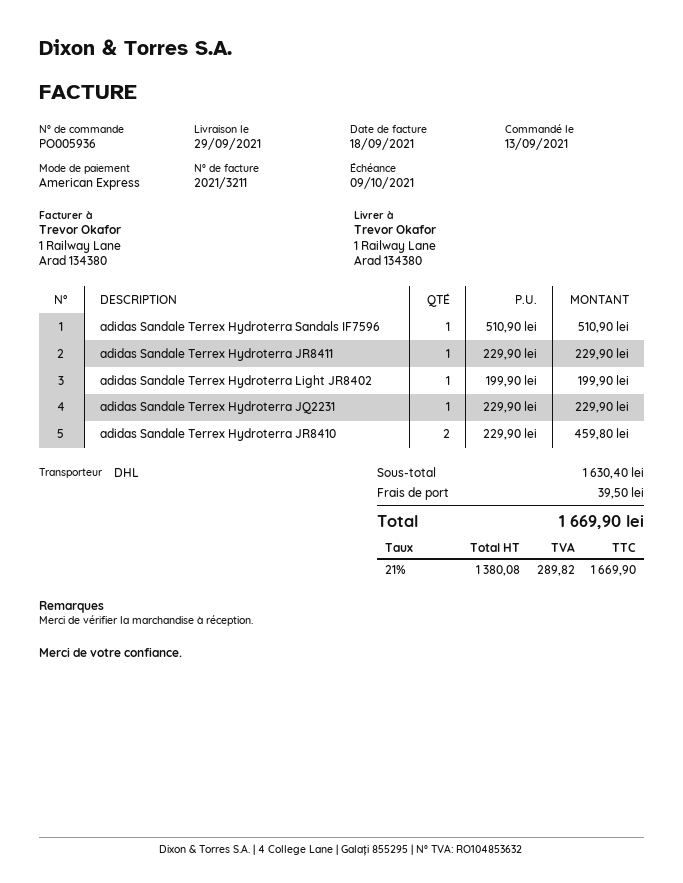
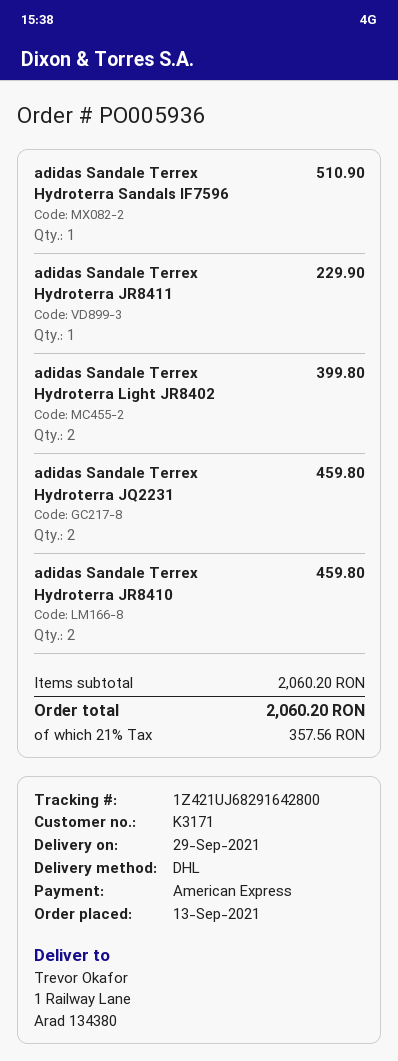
adidas Sandale Terrex Hydroterra Light JR8402: 1 for 199.90 -> 2 for 399.80
adidas Sandale Terrex Hydroterra JQ2231: 1 for 229.90 -> 2 for 459.80
subtotal: 1630.40 -> 2060.20
shipping: 39.50 -> none
tax: 21% = 289.82 -> 21% = 357.56
total: 1669.90 -> 2060.20

